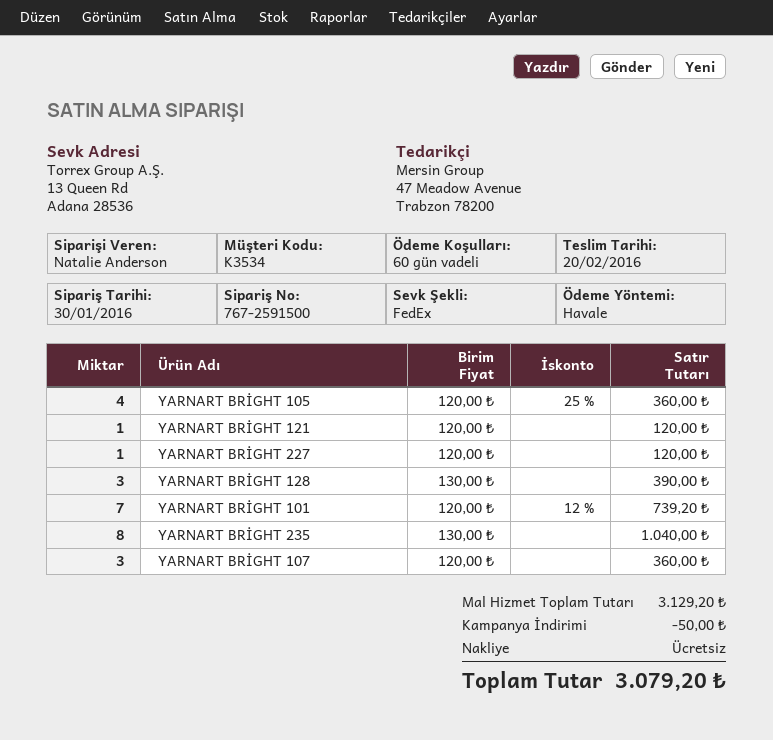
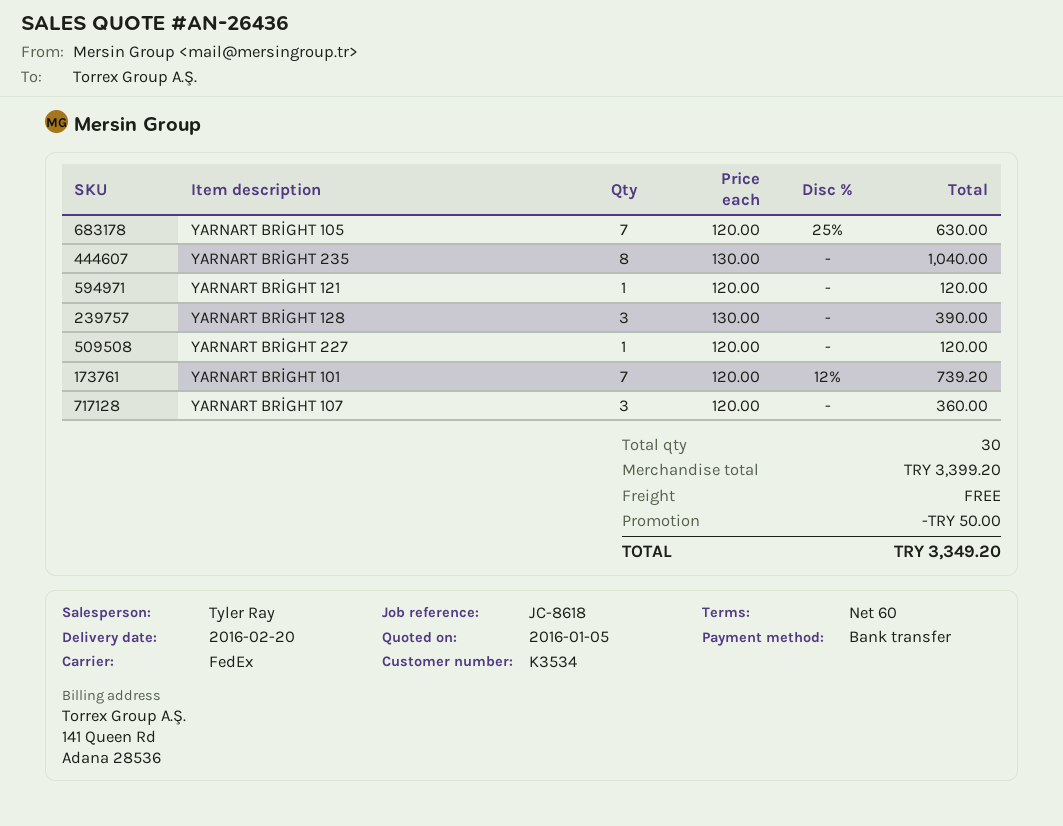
YARNART BRİGHT 105: 4 x 120.00 - 25% = 360.00 -> 7 x 120.00 - 25% = 630.00
subtotal: 3129.20 -> 3399.20
total: 3079.20 -> 3349.20

